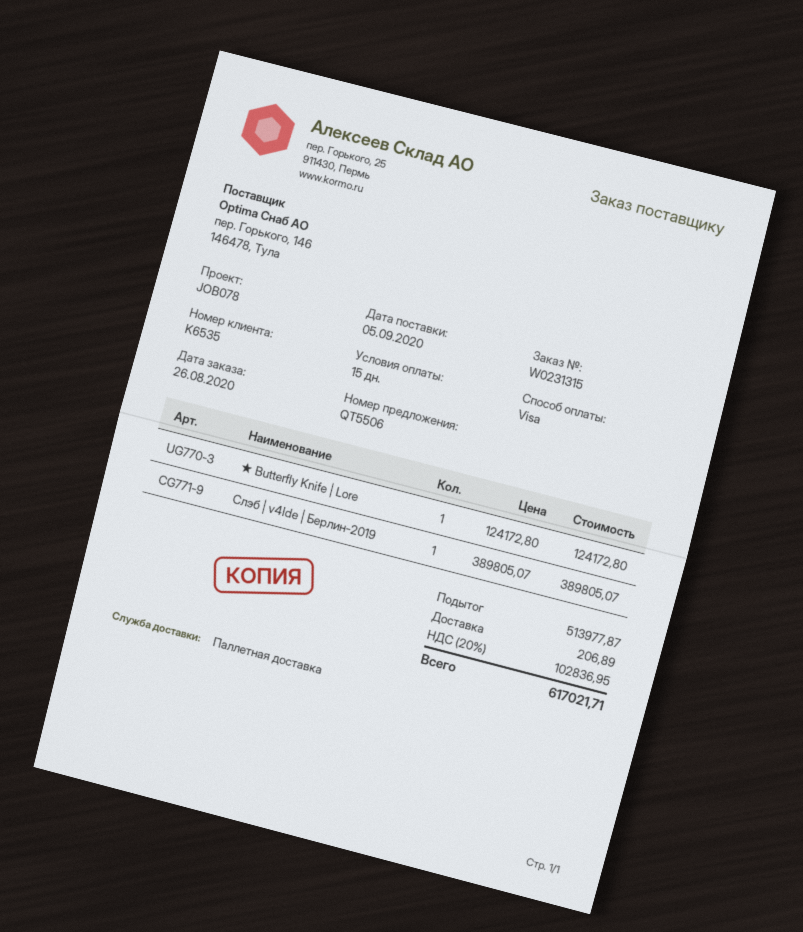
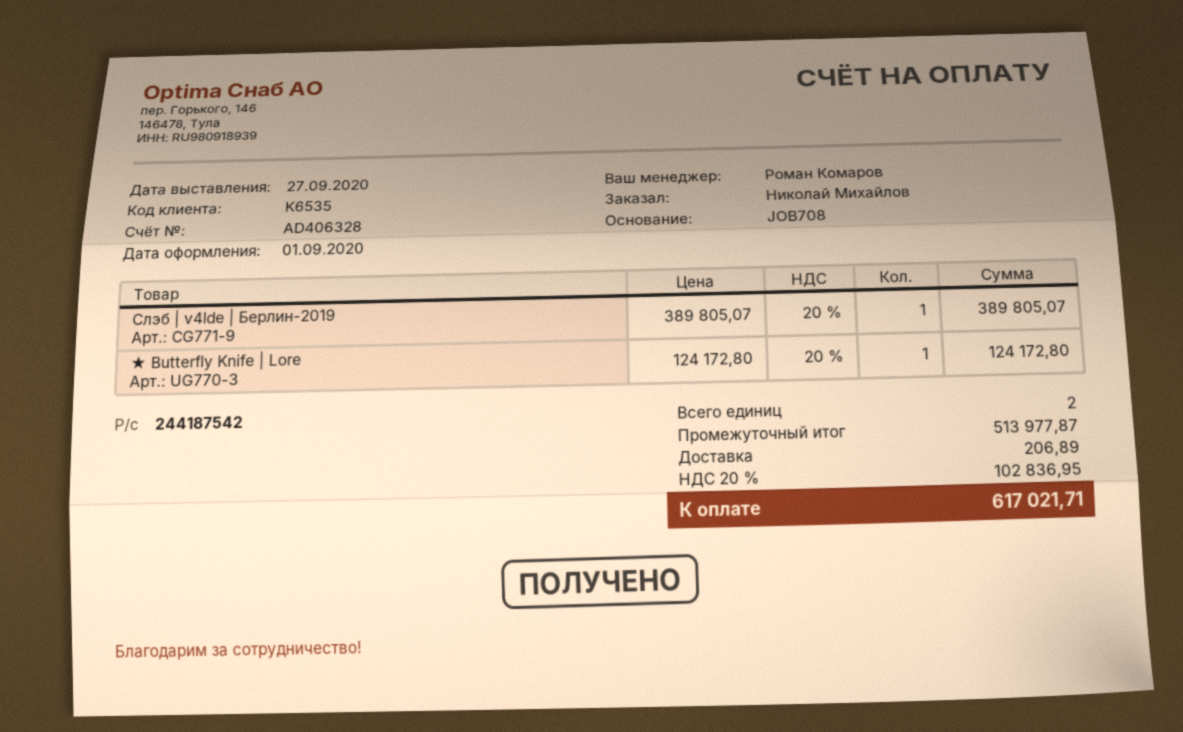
order date: 2020-08-26 -> 2020-09-01
reference: JOB078 -> JOB708

